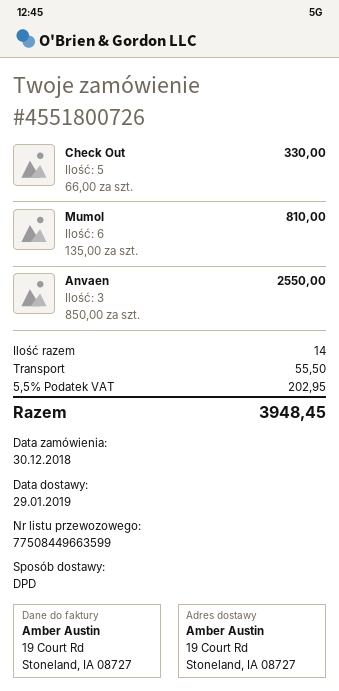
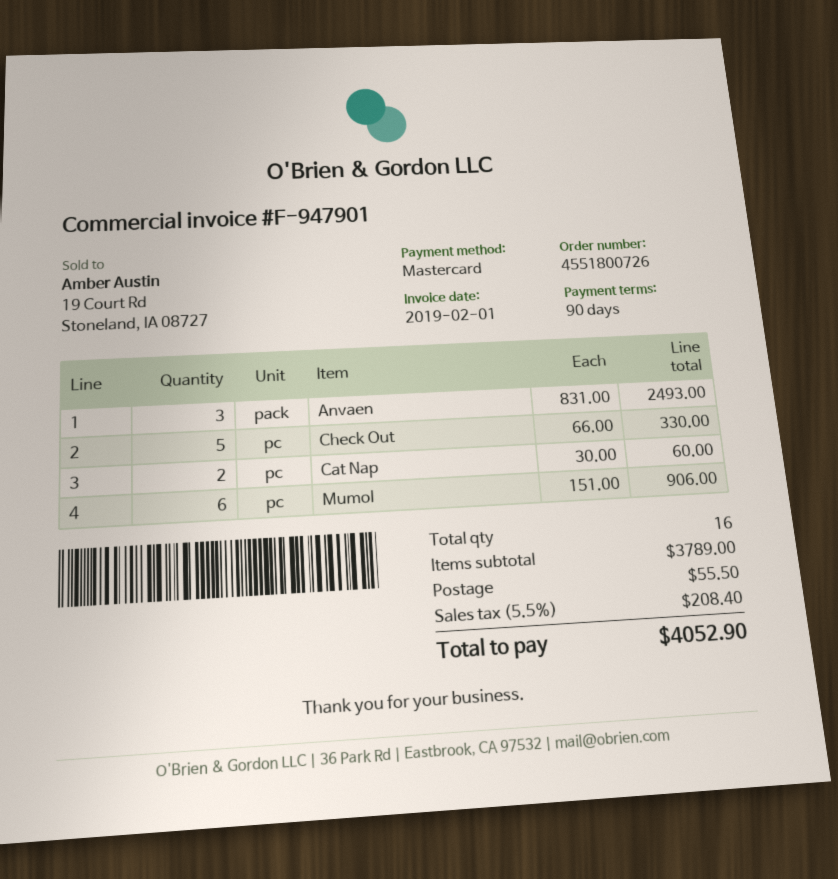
Mumol: 6 x 135.00 = 810.00 -> 6 x 151.00 = 906.00
Anvaen: 3 x 850.00 = 2550.00 -> 3 x 831.00 = 2493.00
Cat Nap: none -> 2 x 30.00 = 60.00
total quantity: 14 -> 16
tax: 5.5% = 202.95 -> 5.5% = 208.40
total: 3948.45 -> 4052.90

